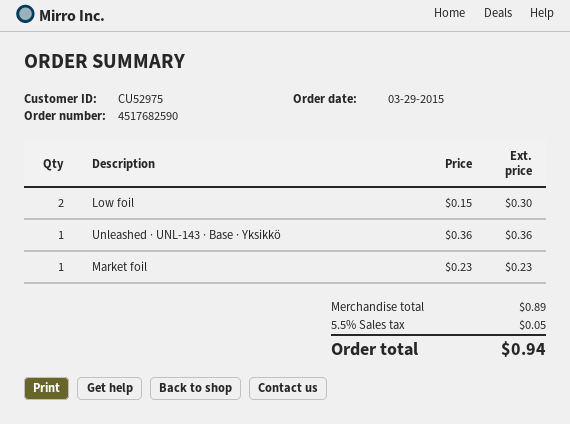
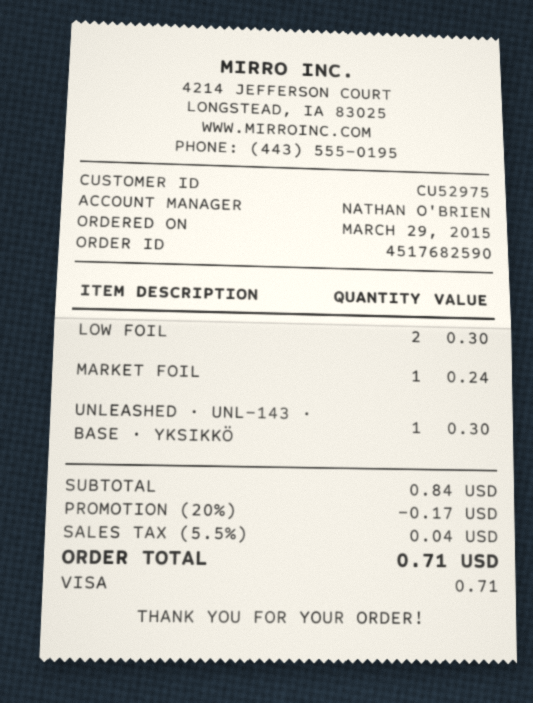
Unleashed · UNL-143 · Base · Yksikkö: 1 for 0.36 -> 1 for 0.30
Market foil: 1 for 0.23 -> 1 for 0.24
subtotal: 0.89 -> 0.84
discount: none -> 20% = 0.17
tax: 5.5% = 0.05 -> 5.5% = 0.04
total: 0.94 -> 0.71

